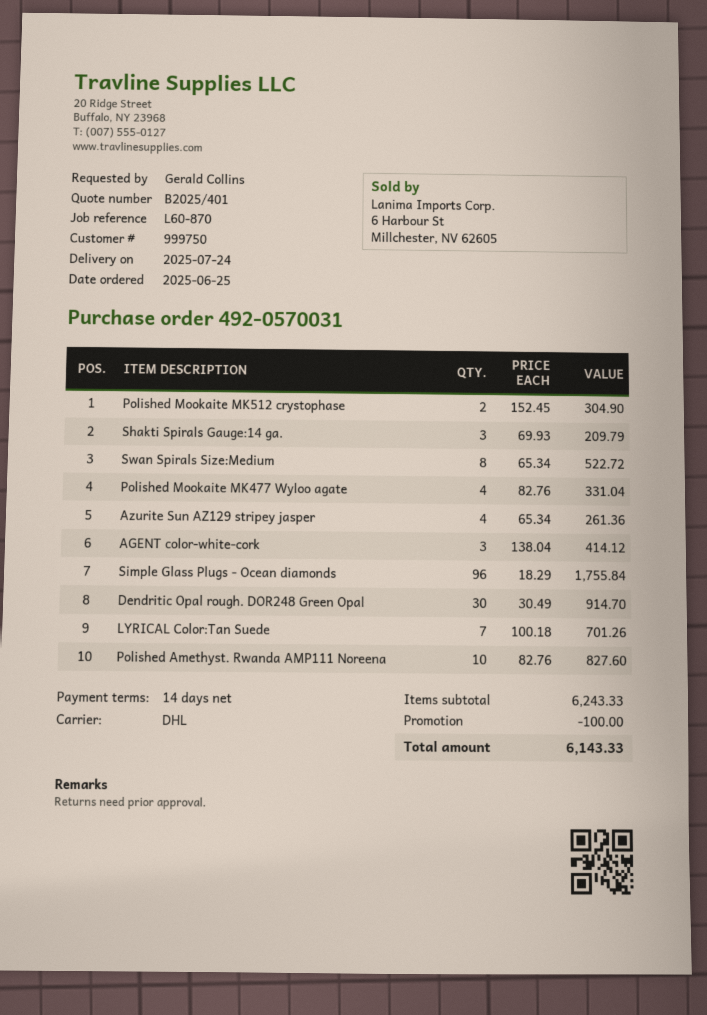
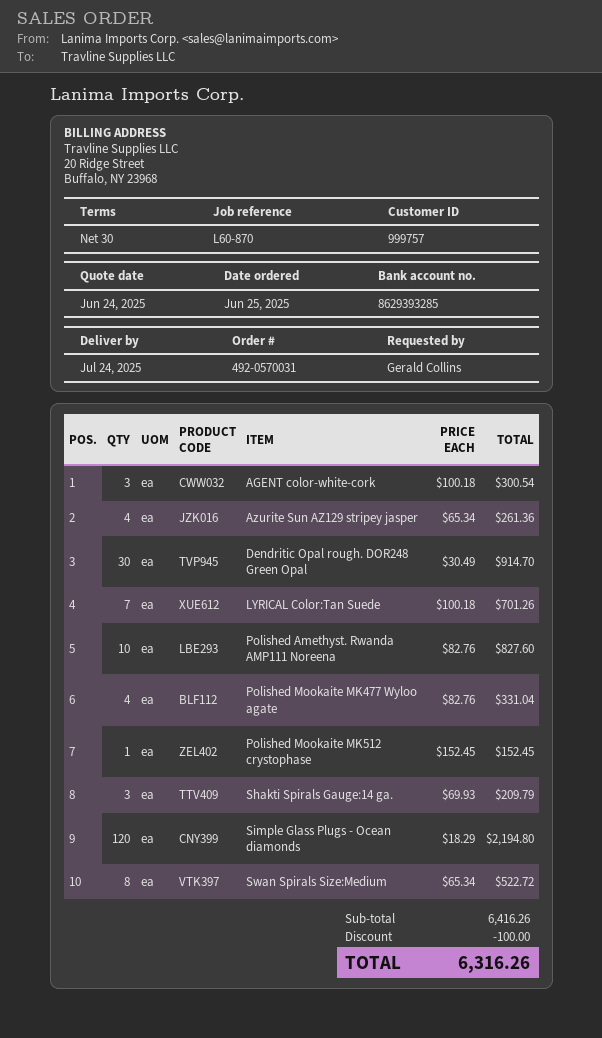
payment terms: 14 days -> 30 days
customer number: 999750 -> 999757
Polished Mookaite MK512 crystophase: 2 x 152.45 = 304.90 -> 1 x 152.45 = 152.45
AGENT color-white-cork: 3 x 138.04 = 414.12 -> 3 x 100.18 = 300.54
Simple Glass Plugs - Ocean diamonds: 96 x 18.29 = 1755.84 -> 120 x 18.29 = 2194.80
subtotal: 6243.33 -> 6416.26
total: 6143.33 -> 6316.26

